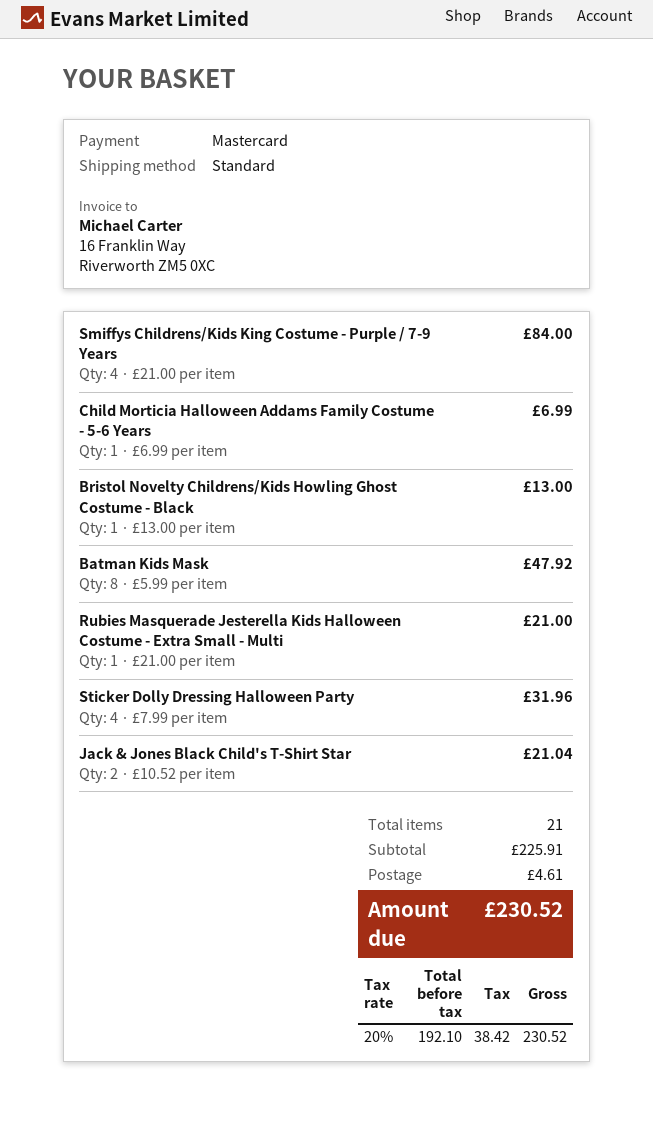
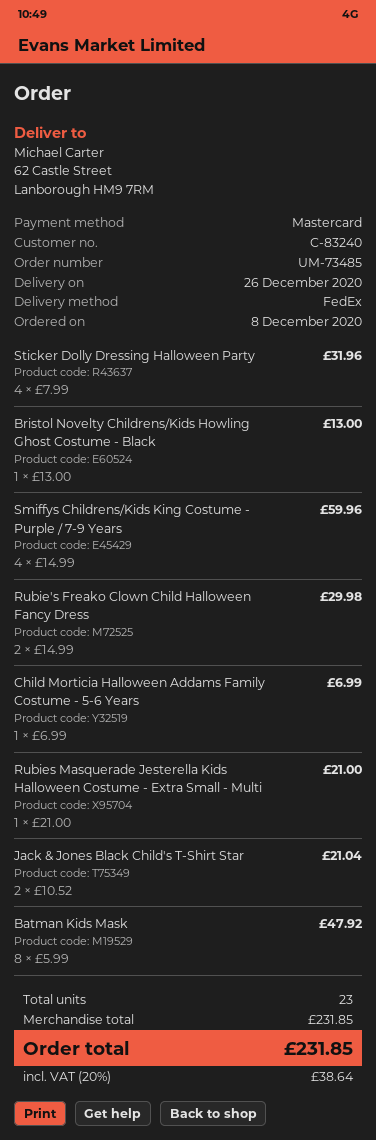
shipping method: standard -> FedEx
Smiffys Childrens/Kids King Costume - Purple / 7-9 Years: 4 x 21.00 = 84.00 -> 4 x 14.99 = 59.96
Rubie's Freako Clown Child Halloween Fancy Dress: none -> 2 x 14.99 = 29.98
total quantity: 21 -> 23
subtotal: 225.91 -> 231.85
shipping: 4.61 -> none
tax: 20% = 38.42 -> 20% = 38.64
total: 230.52 -> 231.85

